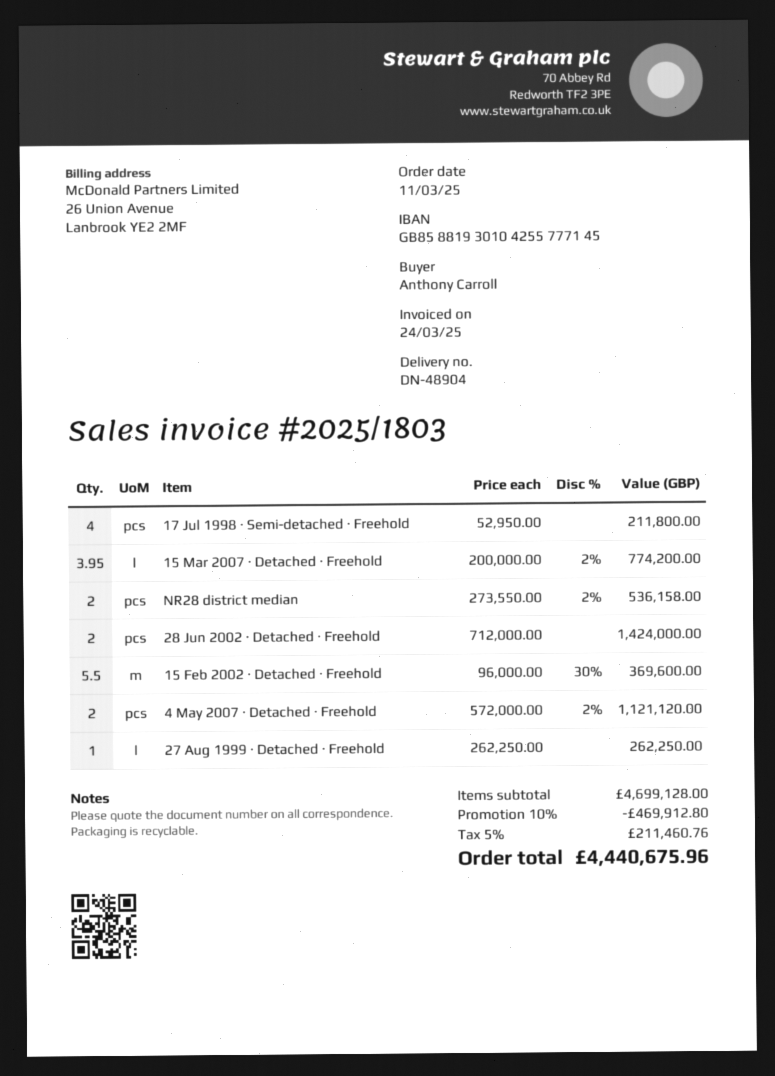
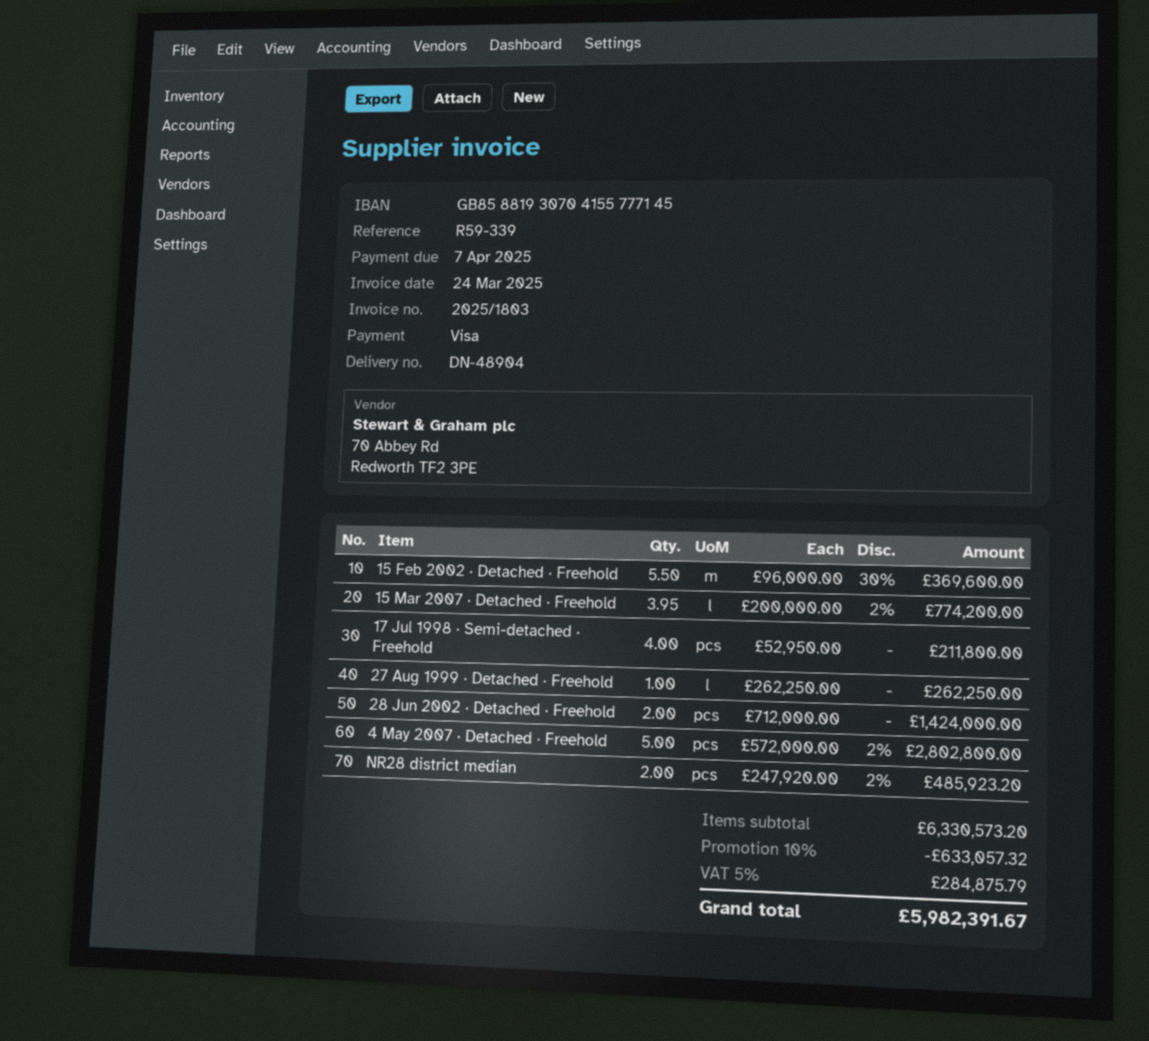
bank account: GB85881930104255777145 -> GB85881930704155777145
NR28 district median: 2 x 273550.00 - 2% = 536158.00 -> 2 x 247920.00 - 2% = 485923.20
4 May 2007 · Detached · Freehold: 2 x 572000.00 - 2% = 1121120.00 -> 5 x 572000.00 - 2% = 2802800.00
subtotal: 4699128.00 -> 6330573.20
discount: 10% = 469912.80 -> 10% = 633057.32
tax: 5% = 211460.76 -> 5% = 284875.79
total: 4440675.96 -> 5982391.67

